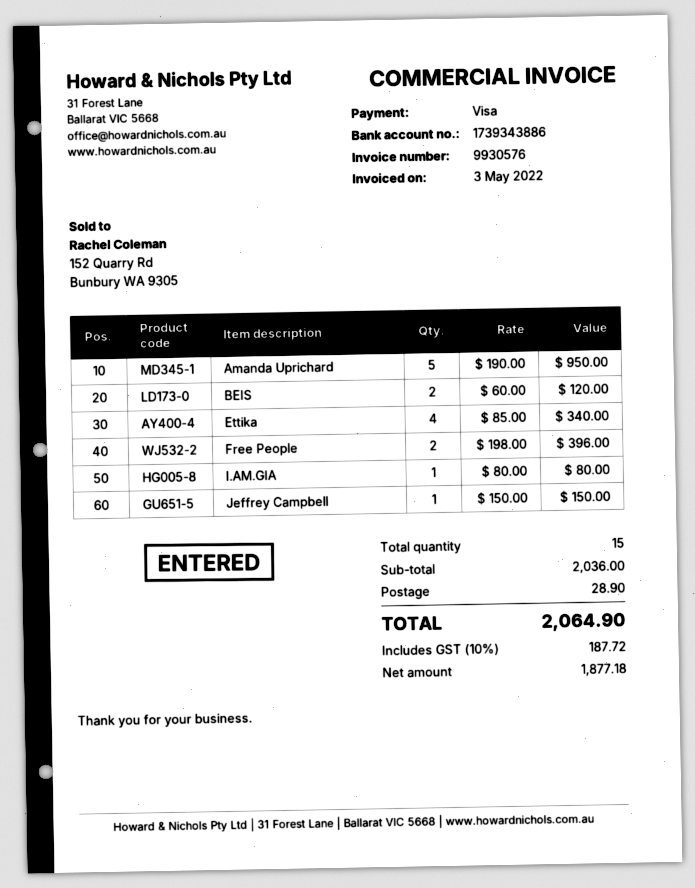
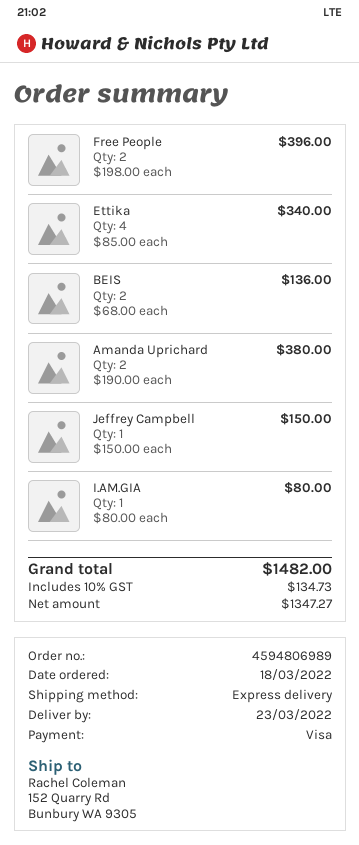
Amanda Uprichard: 5 x 190.00 = 950.00 -> 2 x 190.00 = 380.00
BEIS: 2 x 60.00 = 120.00 -> 2 x 68.00 = 136.00
shipping: 28.90 -> none
net: 1877.18 -> 1347.27
tax: 10% = 187.72 -> 10% = 134.73
total: 2064.90 -> 1482.00

